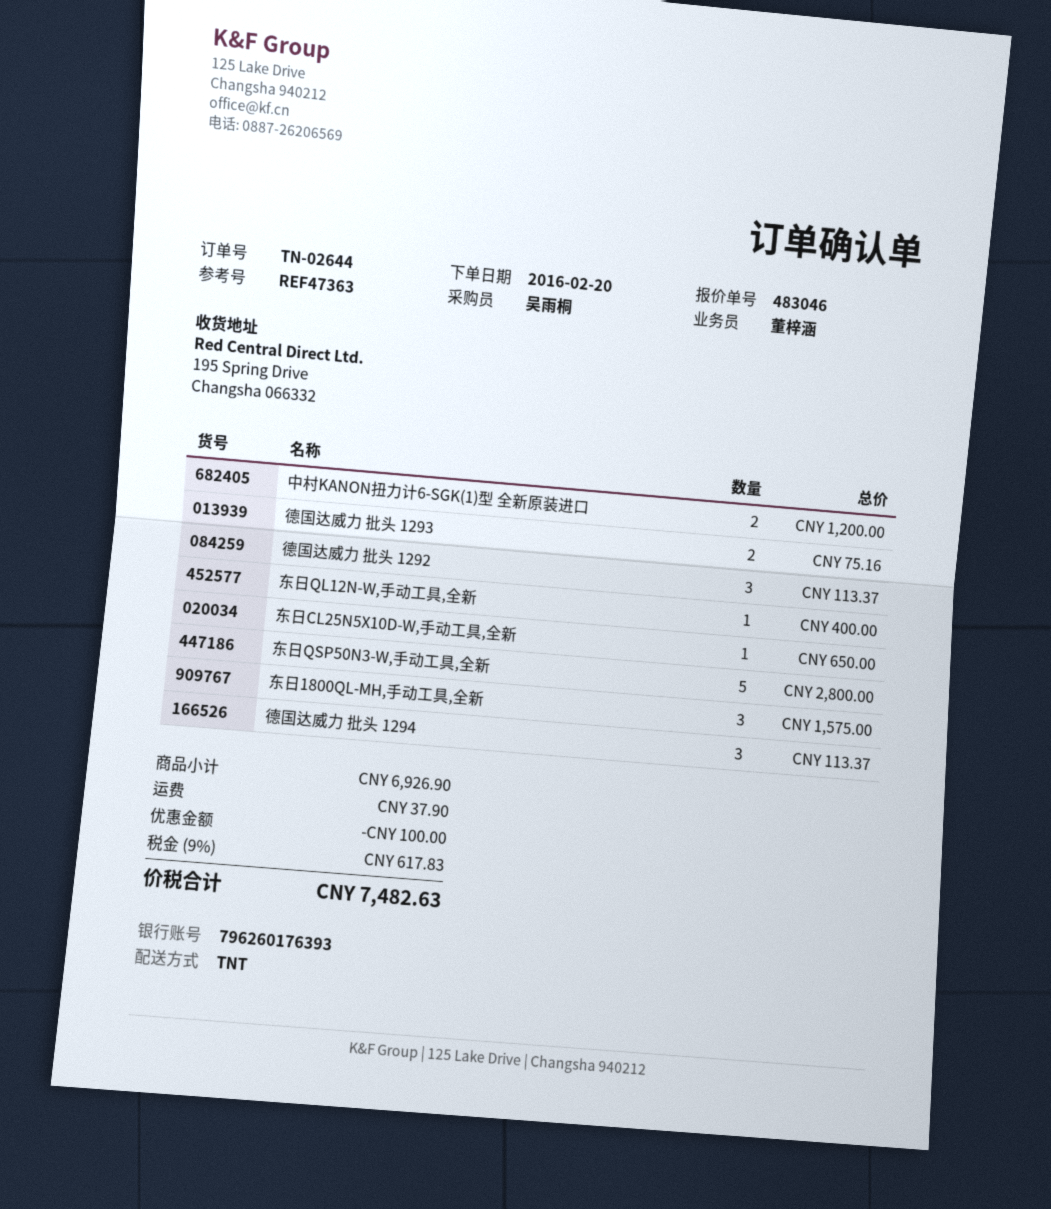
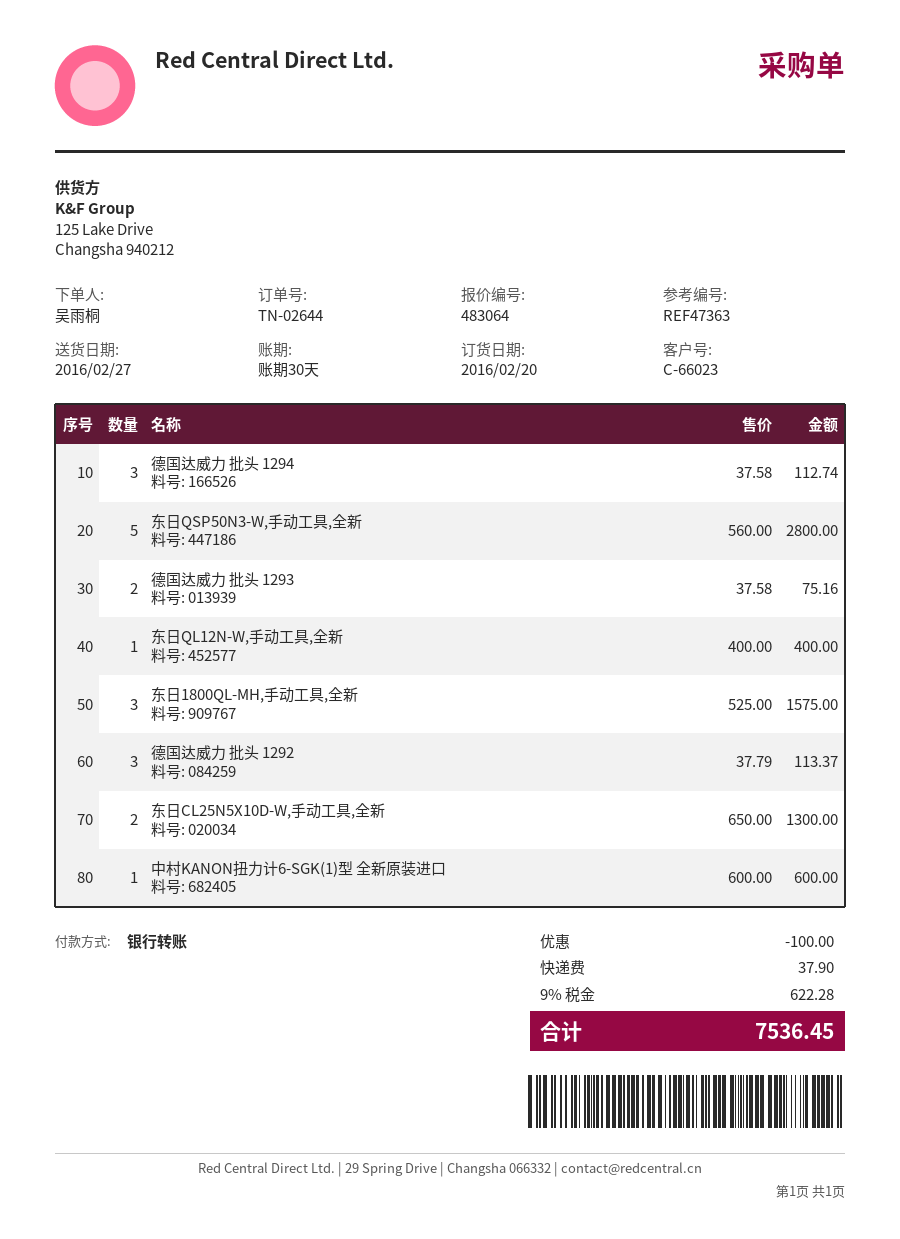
quote number: 483046 -> 483064
中村KANON扭力计6-SGK(1)型 全新原装进口: 2 for 1200.00 -> 1 for 600.00
东日CL25N5X10D-W,手动工具,全新: 1 for 650.00 -> 2 for 1300.00
德国达威力 批头 1294: 3 for 113.37 -> 3 for 112.74
tax: 9% = 617.83 -> 9% = 622.28
total: 7482.63 -> 7536.45

